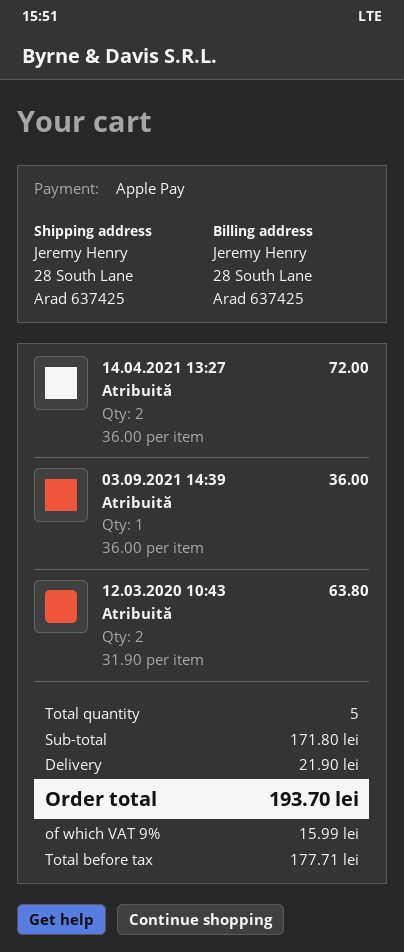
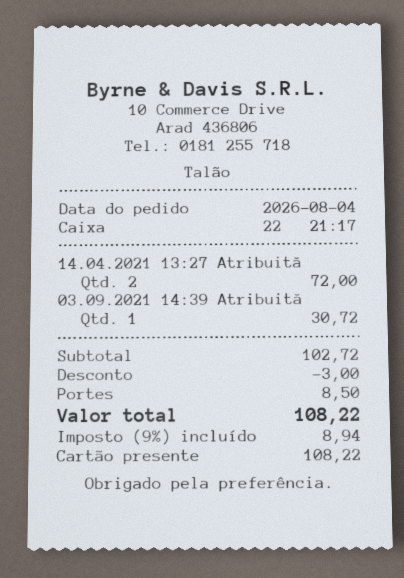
payment method: Apple Pay -> gift card
03.09.2021 14:39 Atribuită: 1 for 36.00 -> 1 for 30.72
12.03.2020 10:43 Atribuită: 2 for 63.80 -> none
subtotal: 171.80 -> 102.72
discount: none -> 3.00
shipping: 21.90 -> 8.50
tax: 9% = 15.99 -> 9% = 8.94
total: 193.70 -> 108.22

